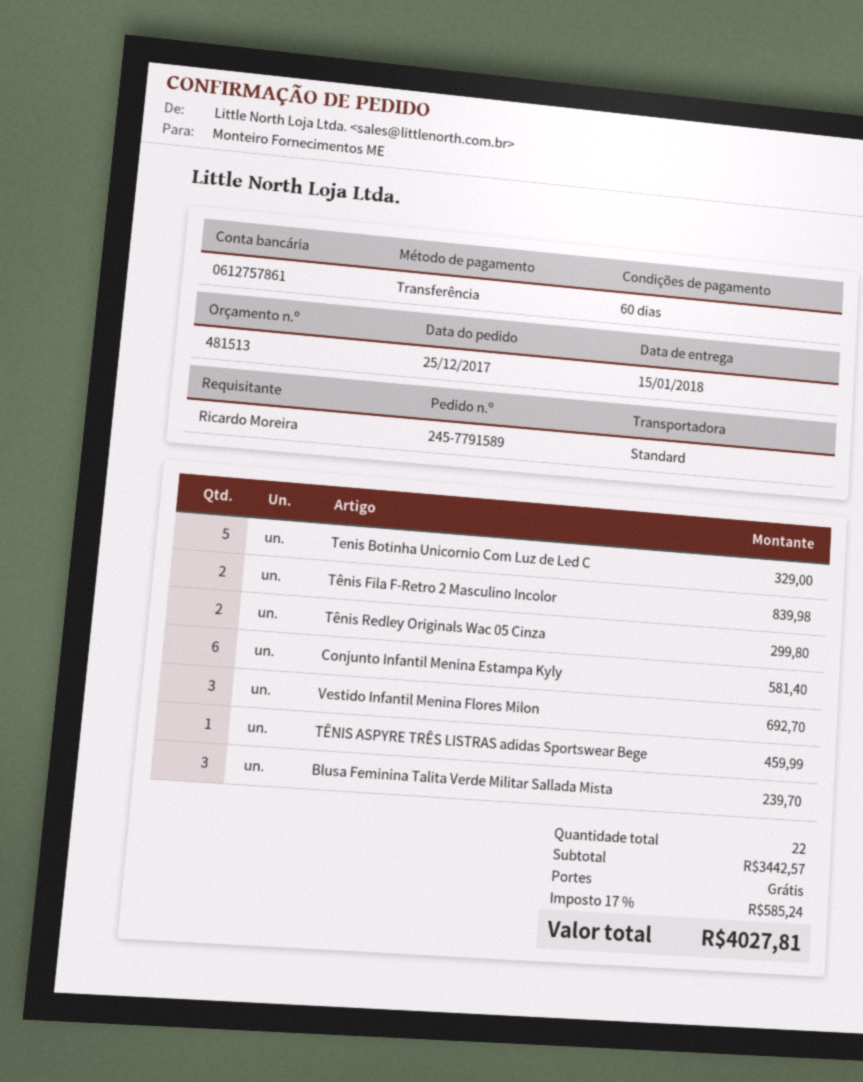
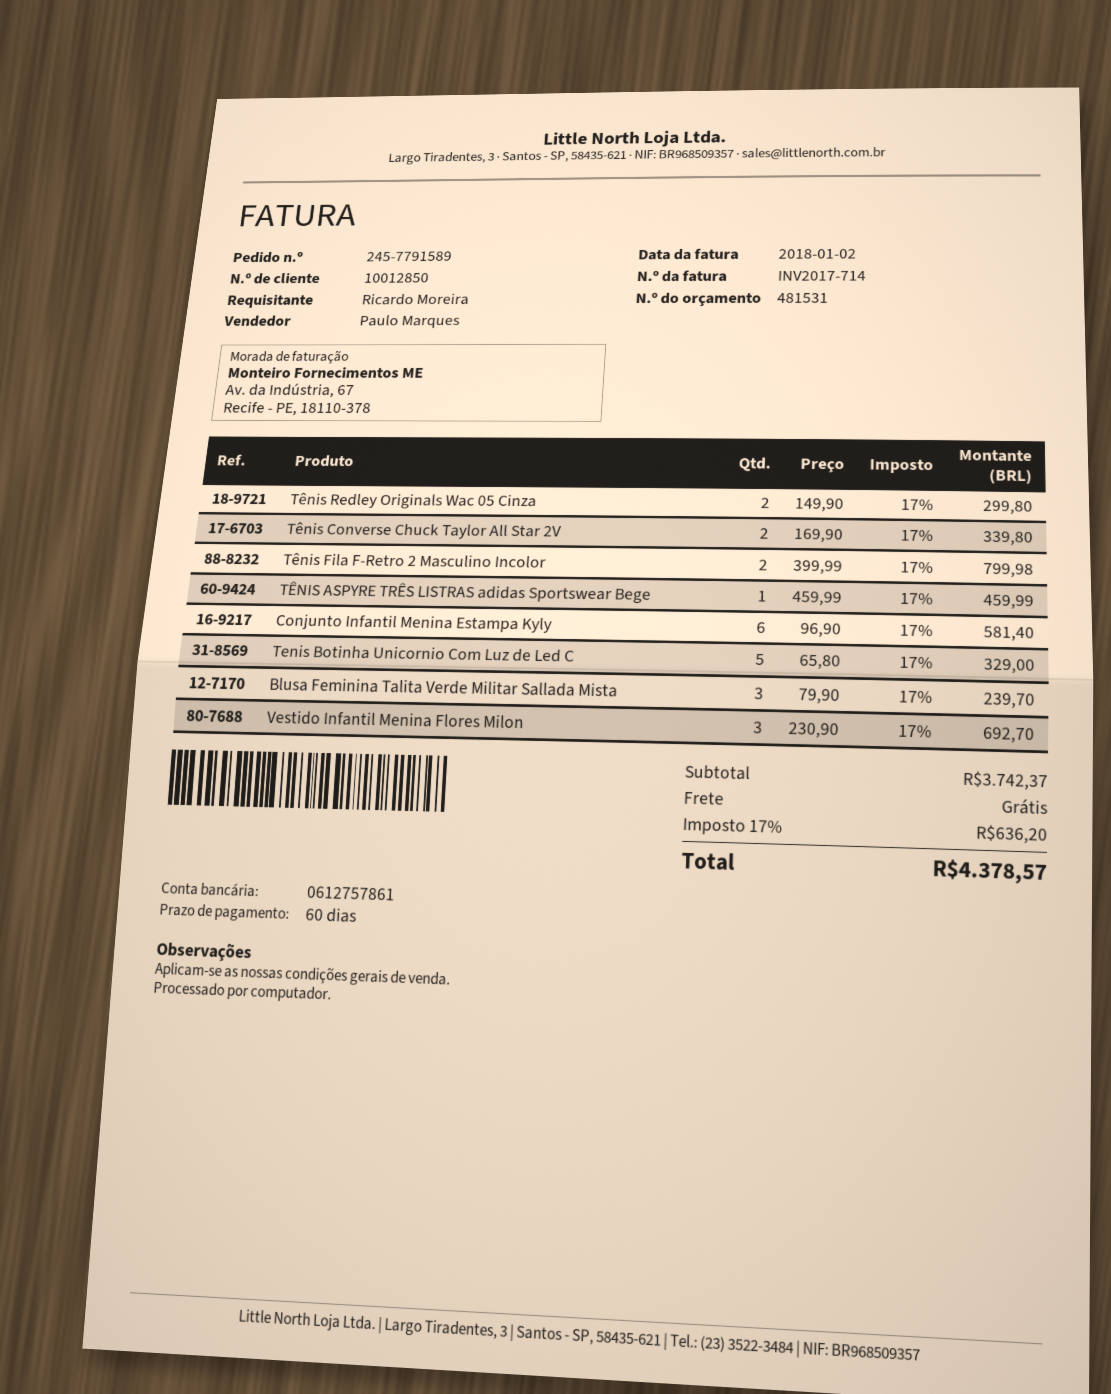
quote number: 481513 -> 481531
Tênis Fila F-Retro 2 Masculino Incolor: 2 for 839.98 -> 2 for 799.98
Tênis Converse Chuck Taylor All Star 2V: none -> 2 for 339.80
subtotal: 3442.57 -> 3742.37
tax: 17% = 585.24 -> 17% = 636.20
total: 4027.81 -> 4378.57

